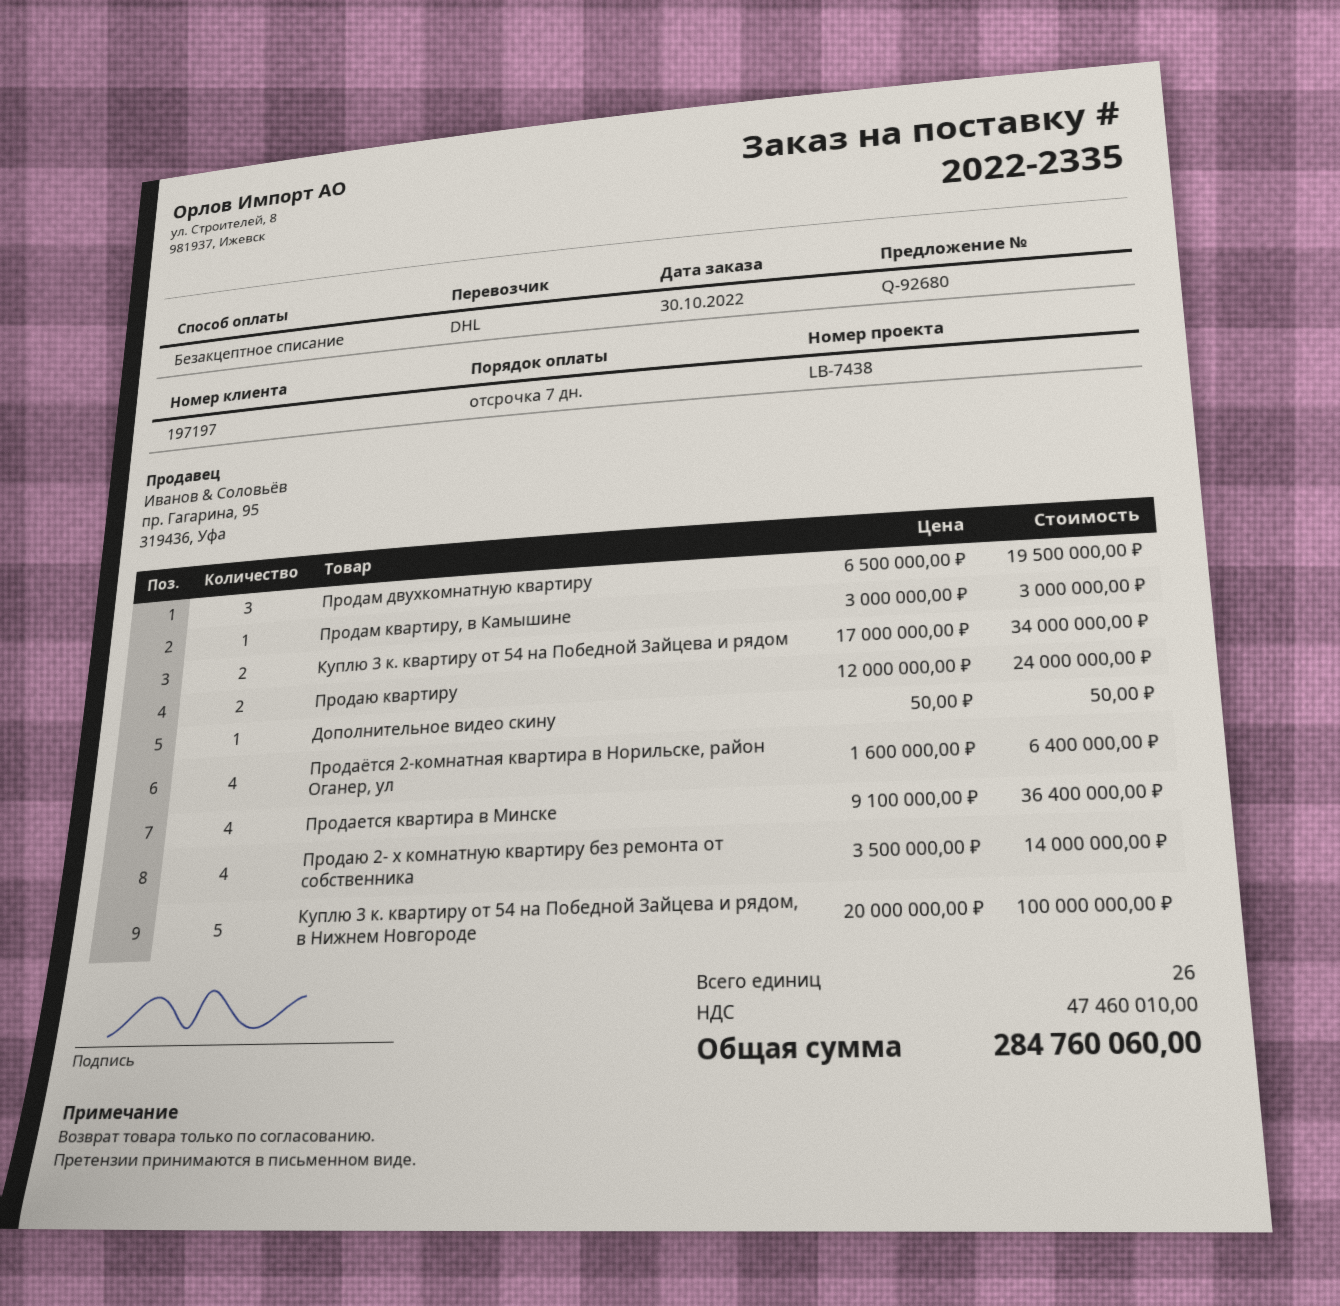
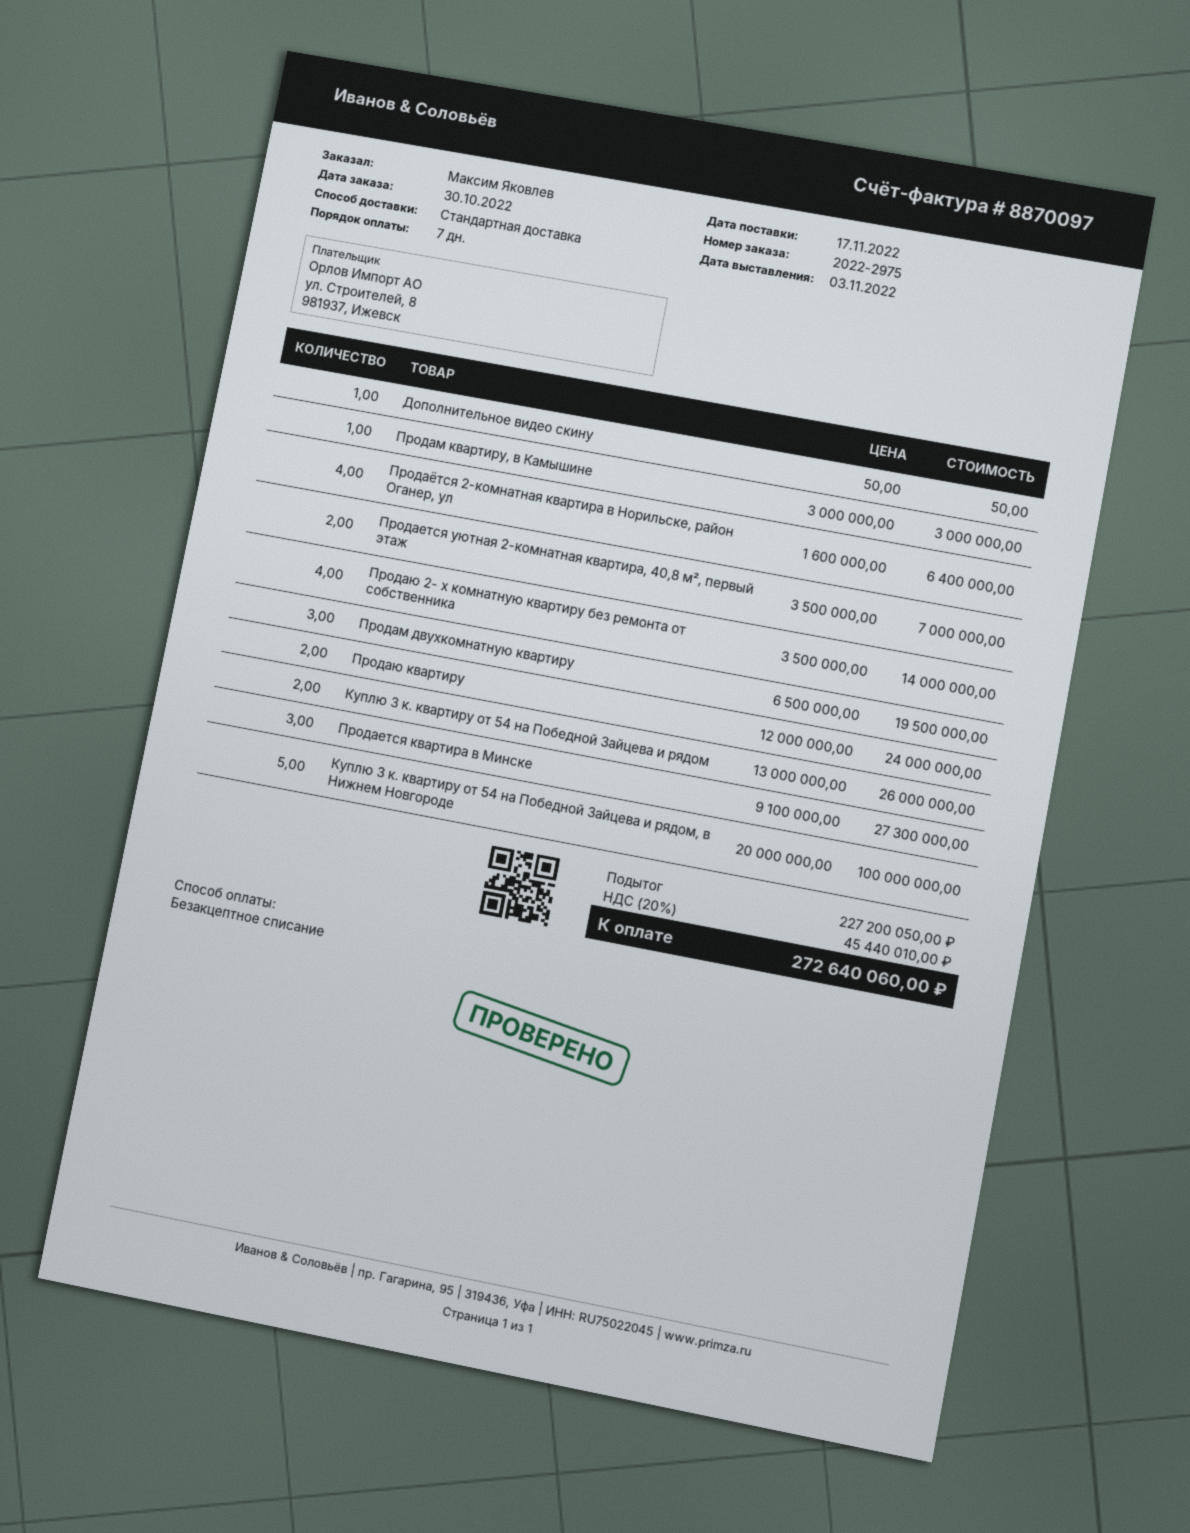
order number: 2022-2335 -> 2022-2975
shipping method: DHL -> standard
Куплю 3 к. квартиру от 54 на Победной Зайцева и рядом: 2 x 17000000.00 = 34000000.00 -> 2 x 13000000.00 = 26000000.00
Продается квартира в Минске: 4 x 9100000.00 = 36400000.00 -> 3 x 9100000.00 = 27300000.00
Продается уютная 2-комнатная квартира, 40,8 м², первый этаж: none -> 2 x 3500000.00 = 7000000.00
tax: 47460010.00 -> 45440010.00
total: 284760060.00 -> 272640060.00

